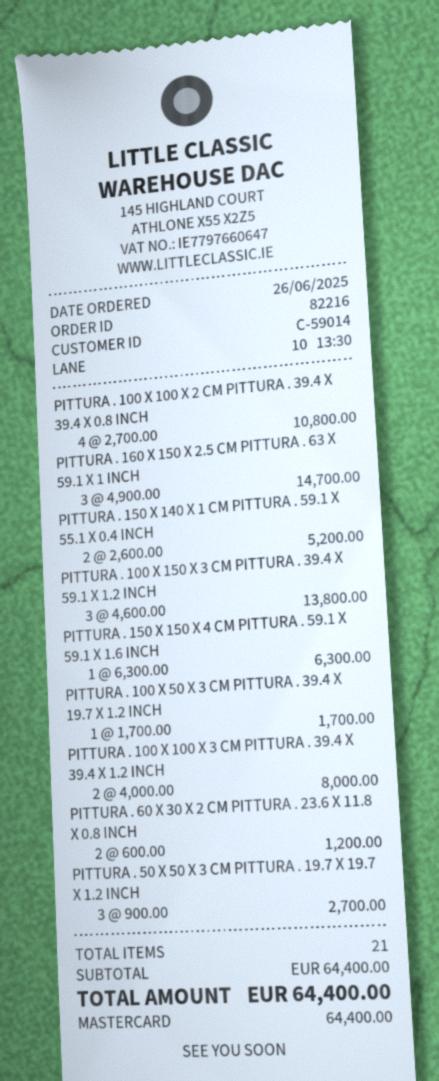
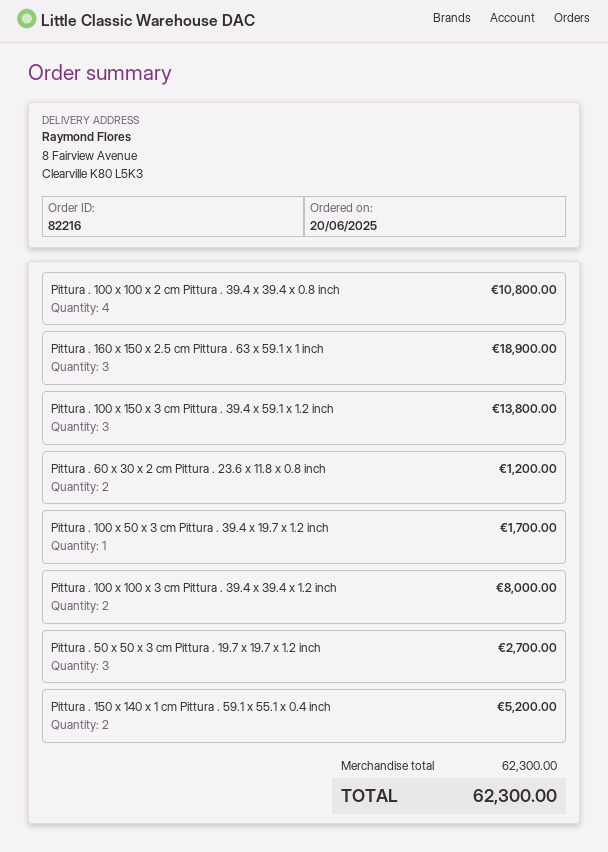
order date: 2025-06-26 -> 2025-06-20
PITTURA . 160 X 150 X 2.5 CM PITTURA . 63 X 59.1 X 1 INCH: 3 for 14700.00 -> 3 for 18900.00
PITTURA . 150 X 150 X 4 CM PITTURA . 59.1 X 59.1 X 1.6 INCH: 1 for 6300.00 -> none
subtotal: 64400.00 -> 62300.00
total: 64400.00 -> 62300.00

